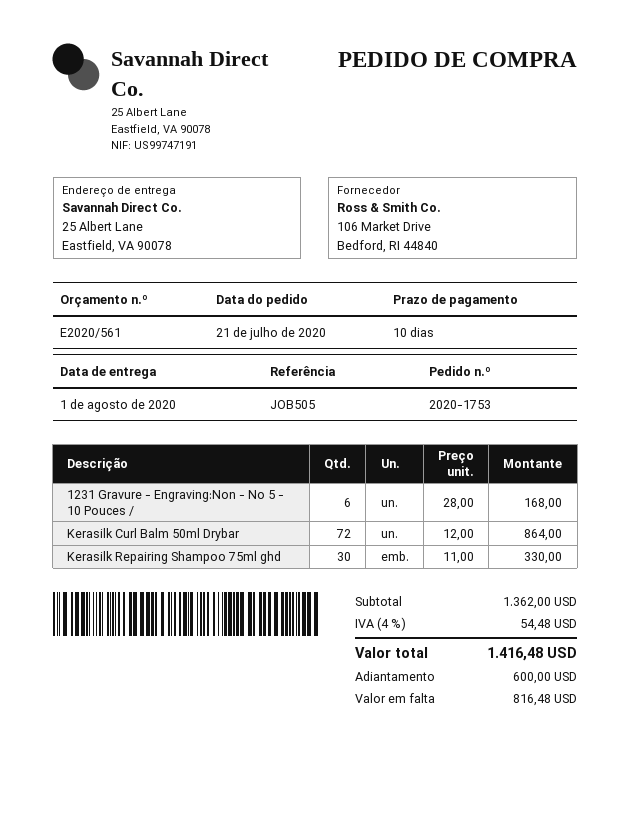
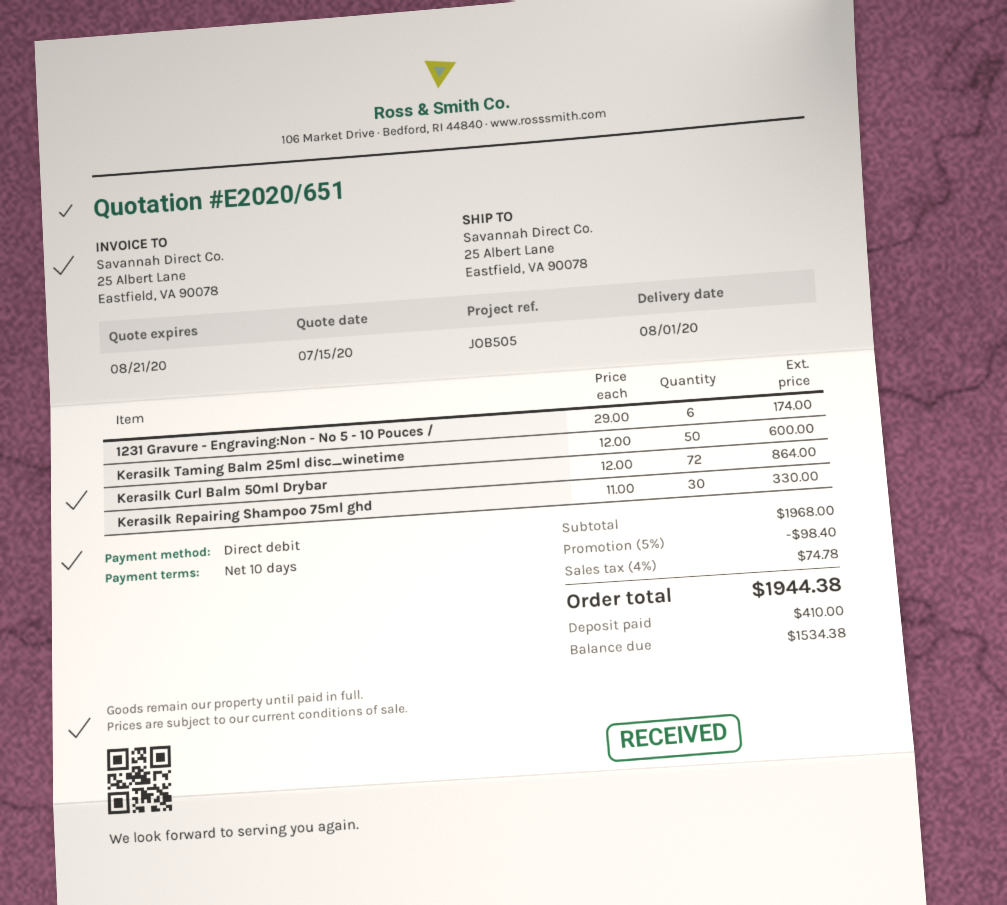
quote number: E2020/561 -> E2020/651
1231 Gravure - Engraving:Non - No 5 - 10 Pouces /: 6 x 28.00 = 168.00 -> 6 x 29.00 = 174.00
Kerasilk Taming Balm 25ml disc_winetime: none -> 50 x 12.00 = 600.00
subtotal: 1362.00 -> 1968.00
discount: none -> 5% = 98.40
tax: 4% = 54.48 -> 4% = 74.78
total: 1416.48 -> 1944.38
deposit: 600.00 -> 410.00
balance: 816.48 -> 1534.38

